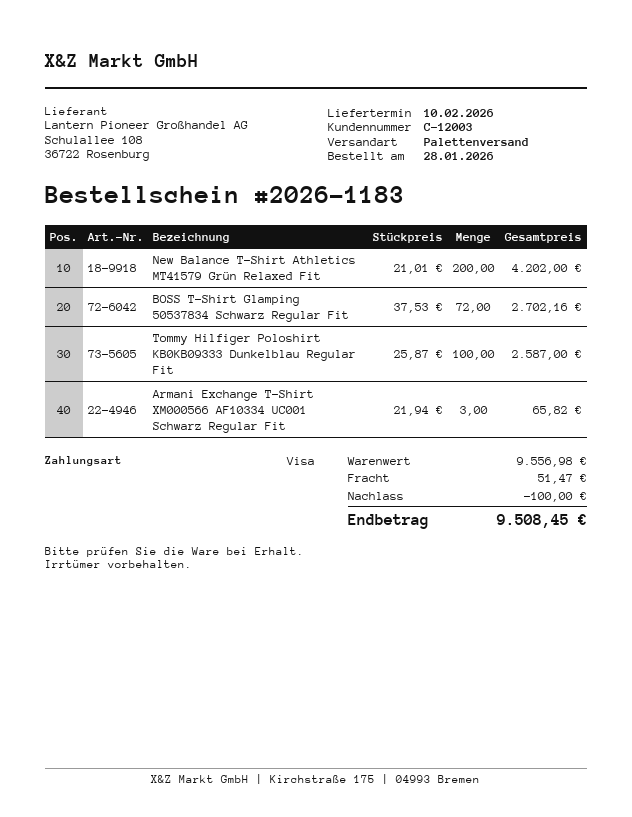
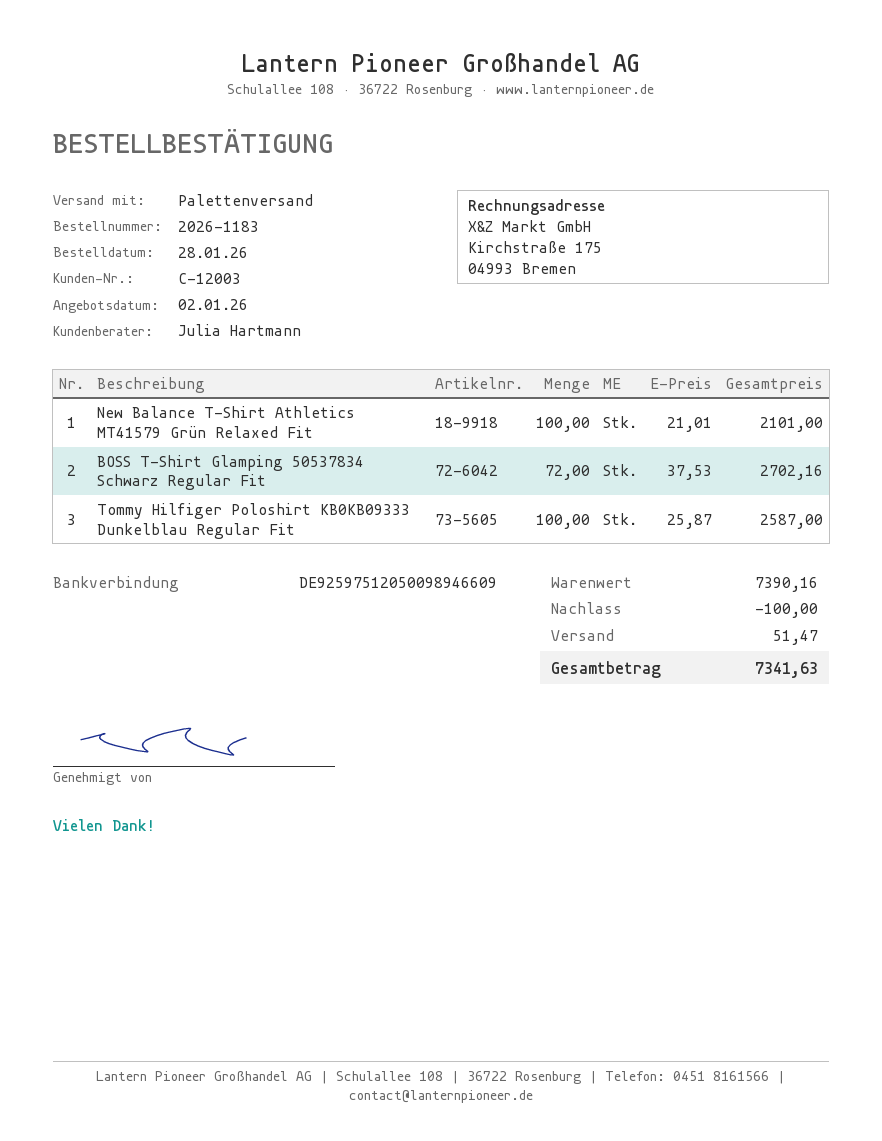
New Balance T-Shirt Athletics MT41579 Grün Relaxed Fit: 200 x 21.01 = 4202.00 -> 100 x 21.01 = 2101.00
Armani Exchange T-Shirt XM000566 AF10334 UC001 Schwarz Regular Fit: 3 x 21.94 = 65.82 -> none
subtotal: 9556.98 -> 7390.16
total: 9508.45 -> 7341.63

